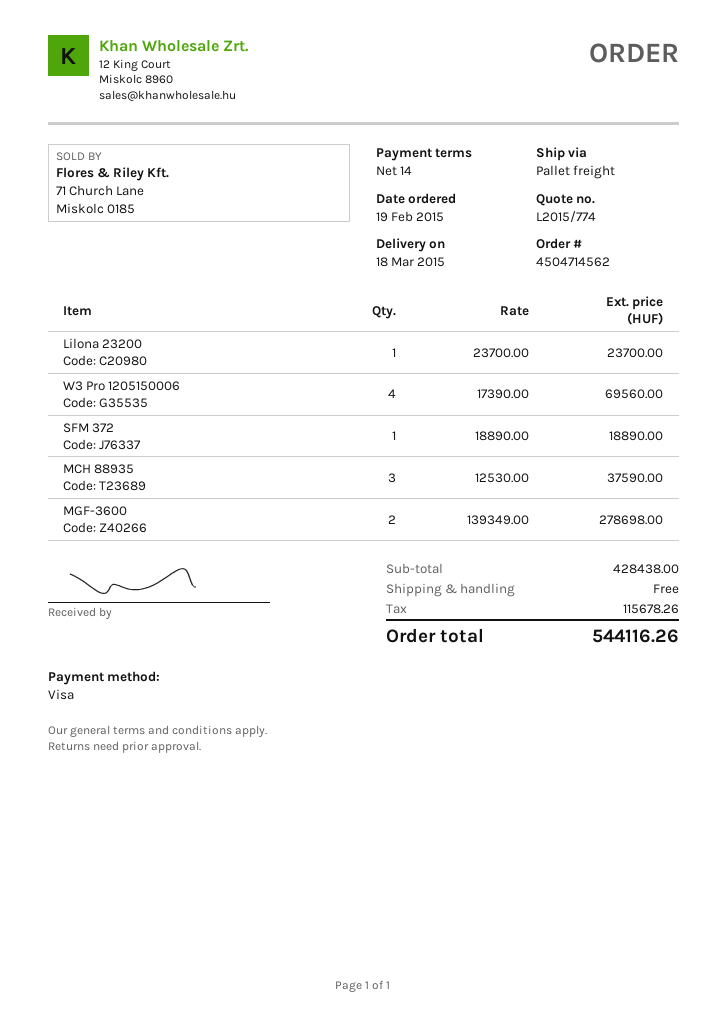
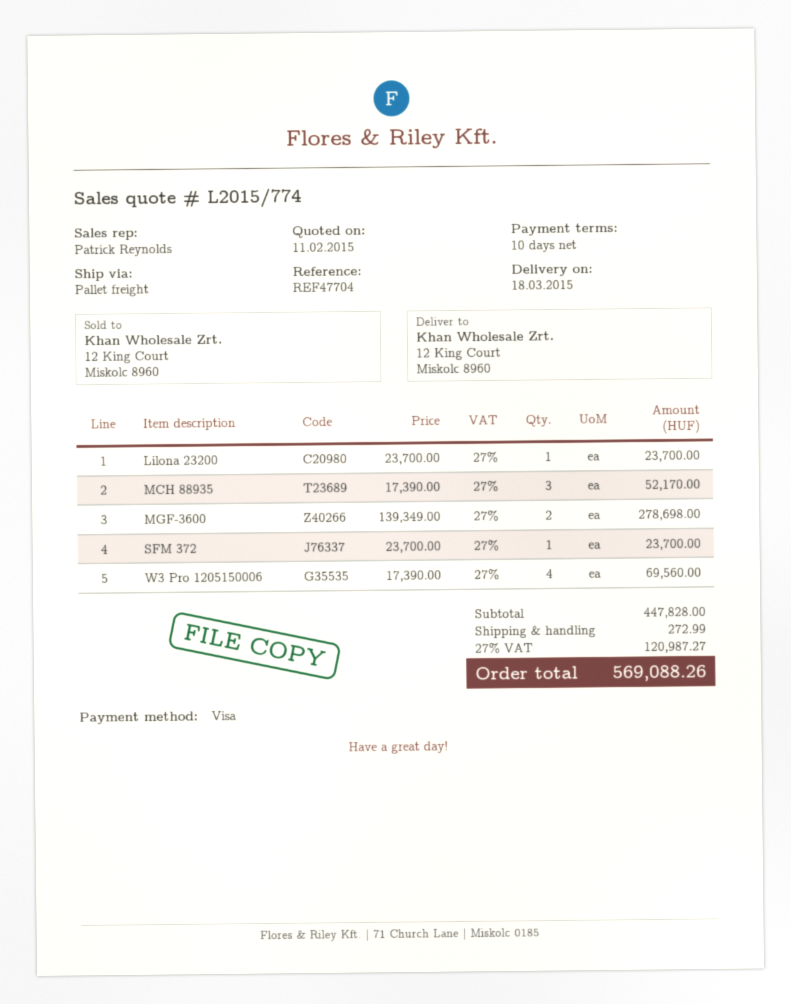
payment terms: 14 days -> 10 days
SFM 372: 1 x 18890.00 = 18890.00 -> 1 x 23700.00 = 23700.00
MCH 88935: 3 x 12530.00 = 37590.00 -> 3 x 17390.00 = 52170.00
subtotal: 428438.00 -> 447828.00
shipping: 0.00 -> 272.99
tax: 115678.26 -> 120987.27
total: 544116.26 -> 569088.26

